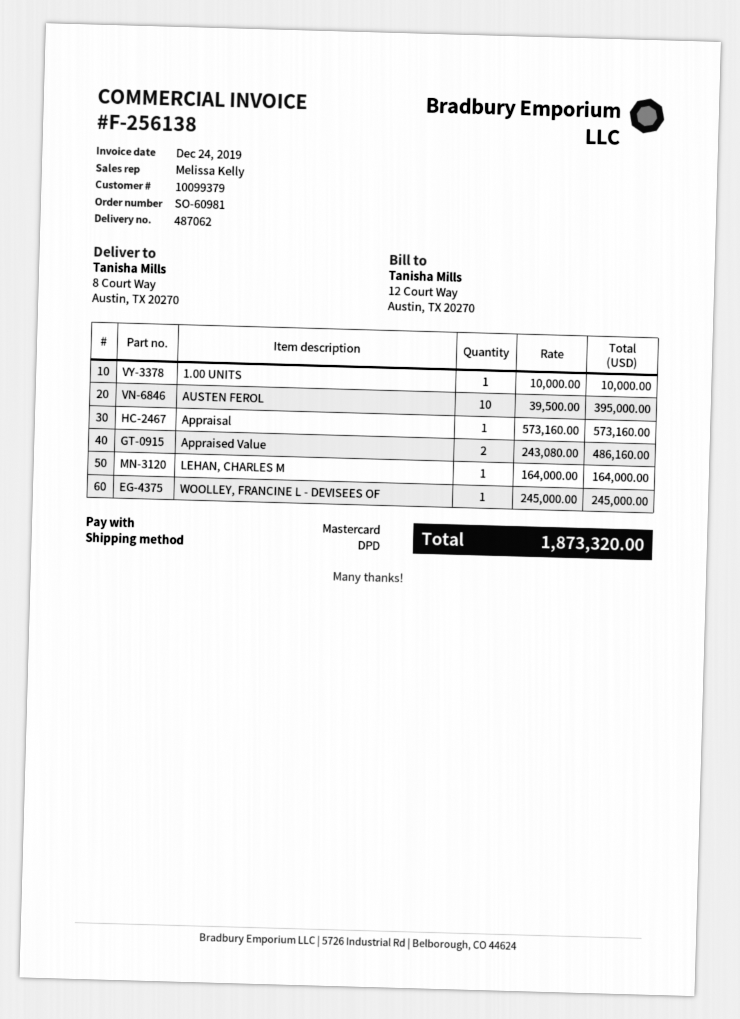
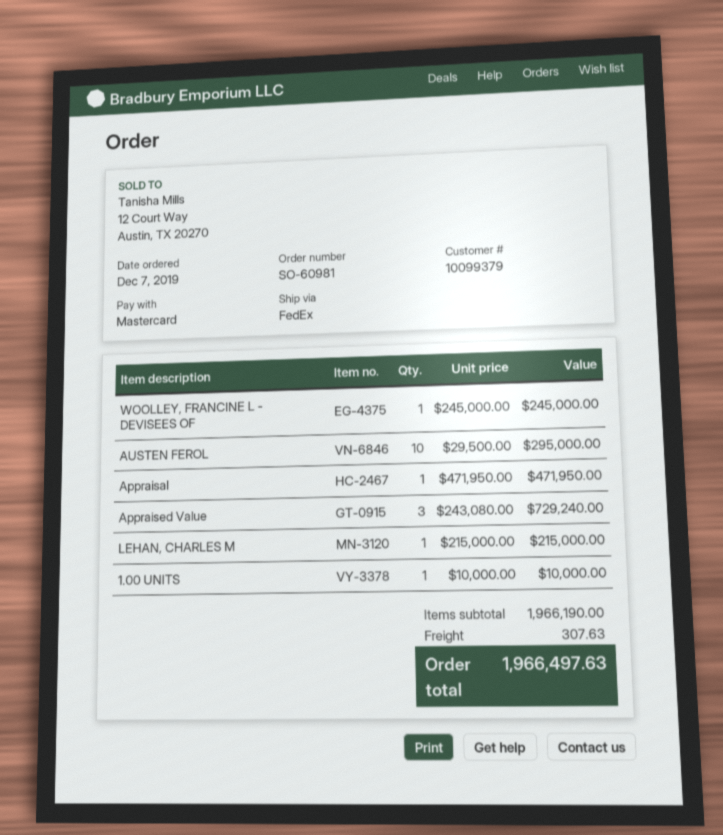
shipping method: DPD -> FedEx
AUSTEN FEROL: 10 x 39500.00 = 395000.00 -> 10 x 29500.00 = 295000.00
Appraisal: 1 x 573160.00 = 573160.00 -> 1 x 471950.00 = 471950.00
Appraised Value: 2 x 243080.00 = 486160.00 -> 3 x 243080.00 = 729240.00
LEHAN, CHARLES M: 1 x 164000.00 = 164000.00 -> 1 x 215000.00 = 215000.00
shipping: none -> 307.63
total: 1873320.00 -> 1966497.63

